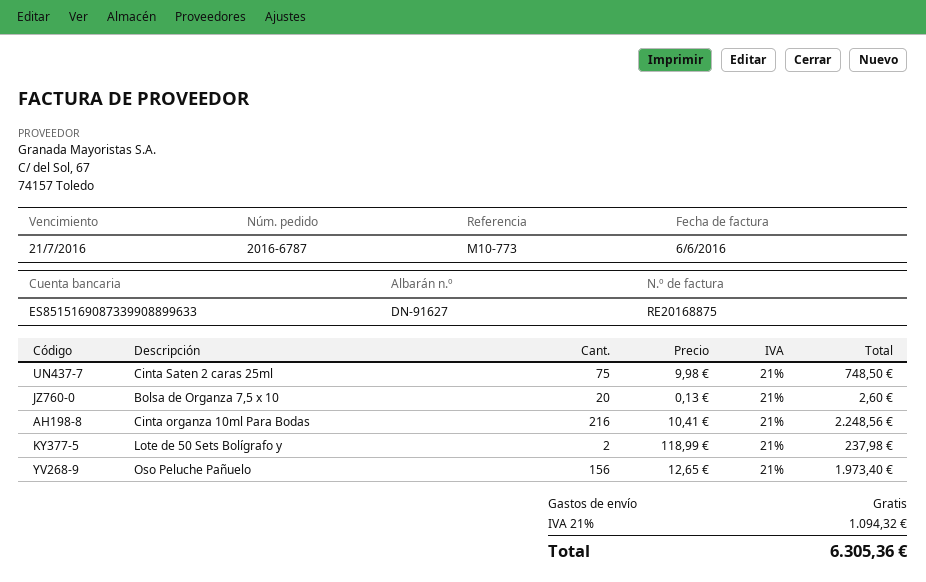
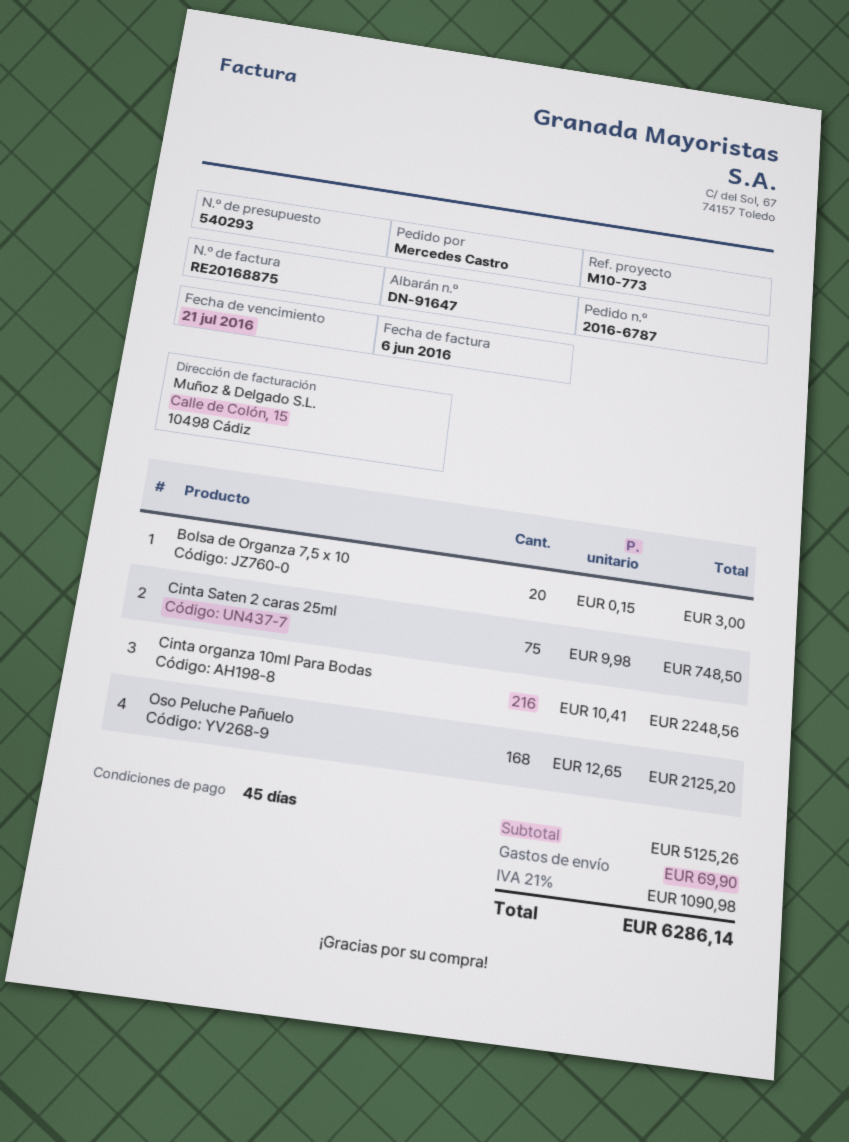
delivery note number: DN-91627 -> DN-91647
Bolsa de Organza 7,5 x 10: 20 x 0.13 = 2.60 -> 20 x 0.15 = 3.00
Lote de 50 Sets Bolígrafo y: 2 x 118.99 = 237.98 -> none
Oso Peluche Pañuelo: 156 x 12.65 = 1973.40 -> 168 x 12.65 = 2125.20
shipping: 0.00 -> 69.90
tax: 21% = 1094.32 -> 21% = 1090.98
total: 6305.36 -> 6286.14

